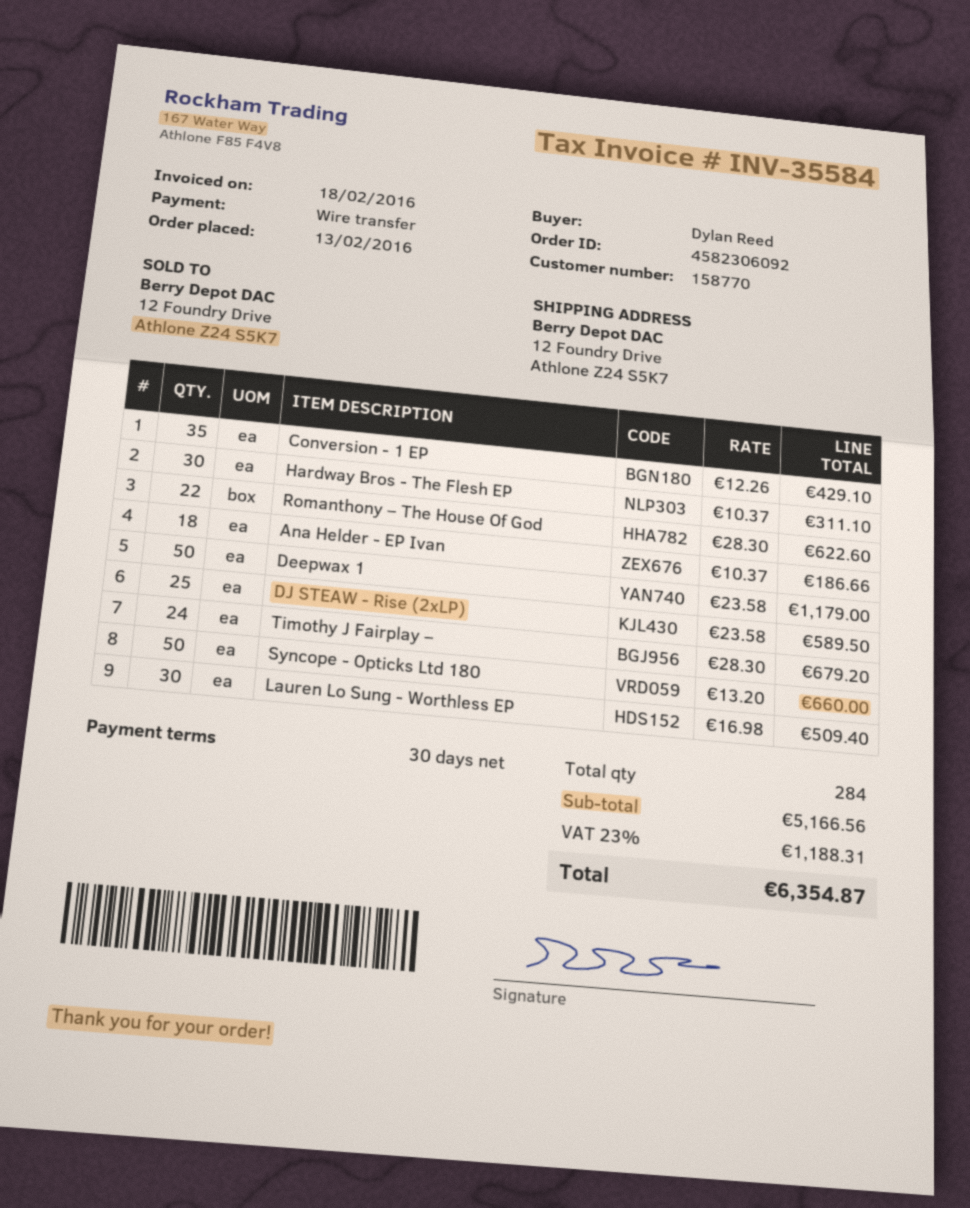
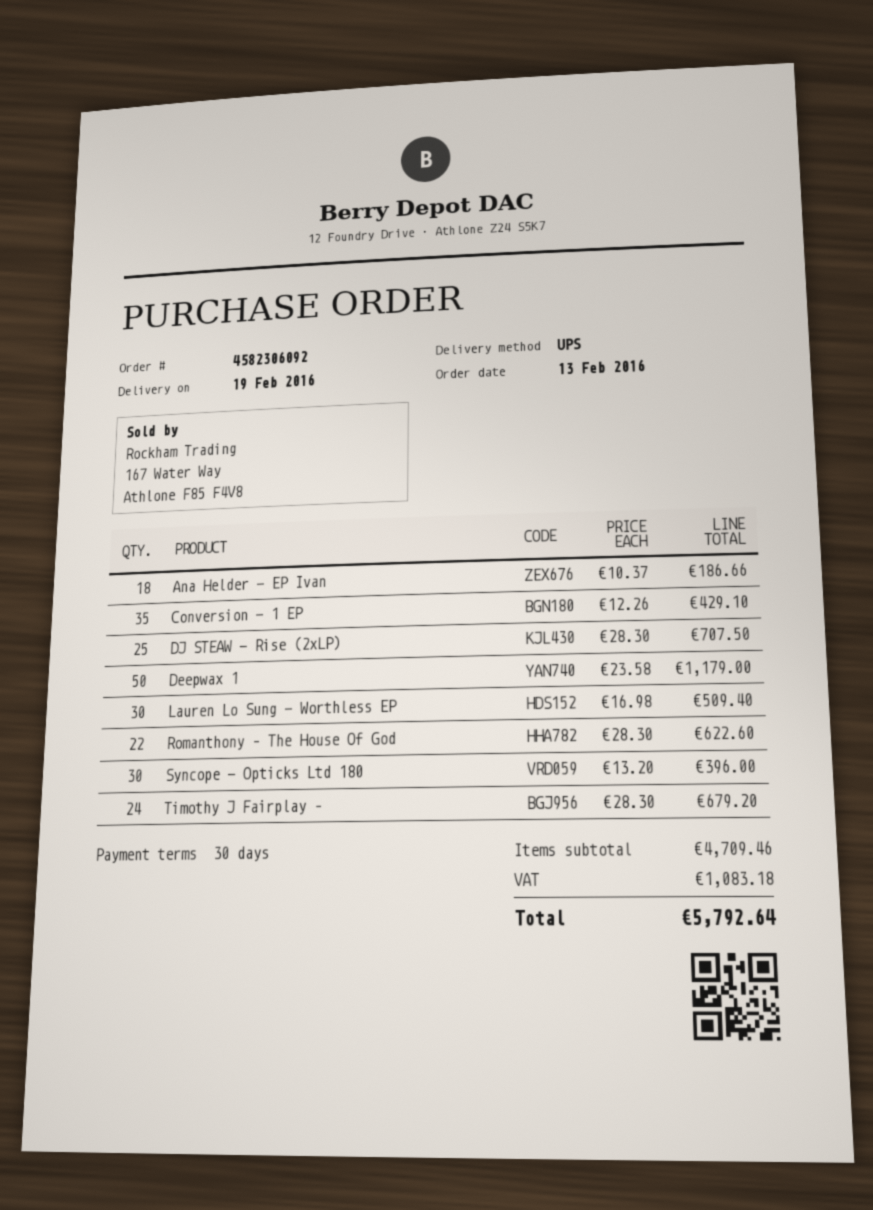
Hardway Bros - The Flesh EP: 30 x 10.37 = 311.10 -> none
DJ STEAW - Rise (2xLP): 25 x 23.58 = 589.50 -> 25 x 28.30 = 707.50
Syncope - Opticks Ltd 180: 50 x 13.20 = 660.00 -> 30 x 13.20 = 396.00
subtotal: 5166.56 -> 4709.46
tax: 1188.31 -> 1083.18
total: 6354.87 -> 5792.64

